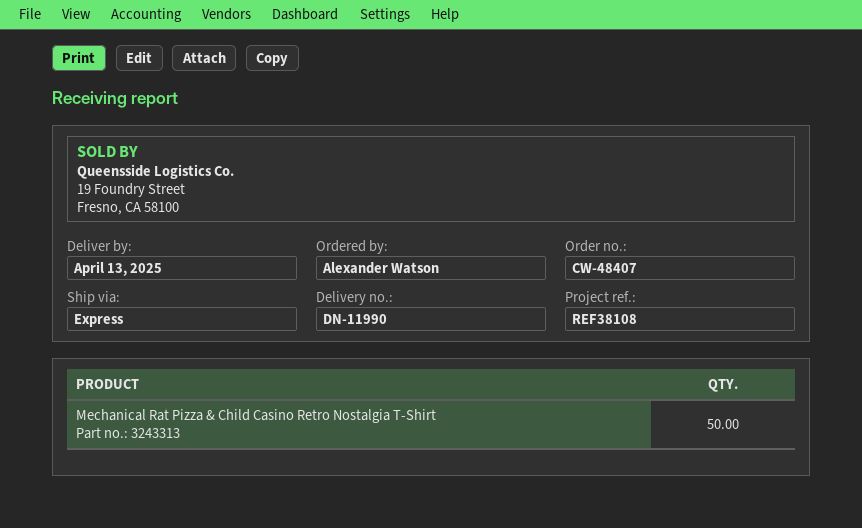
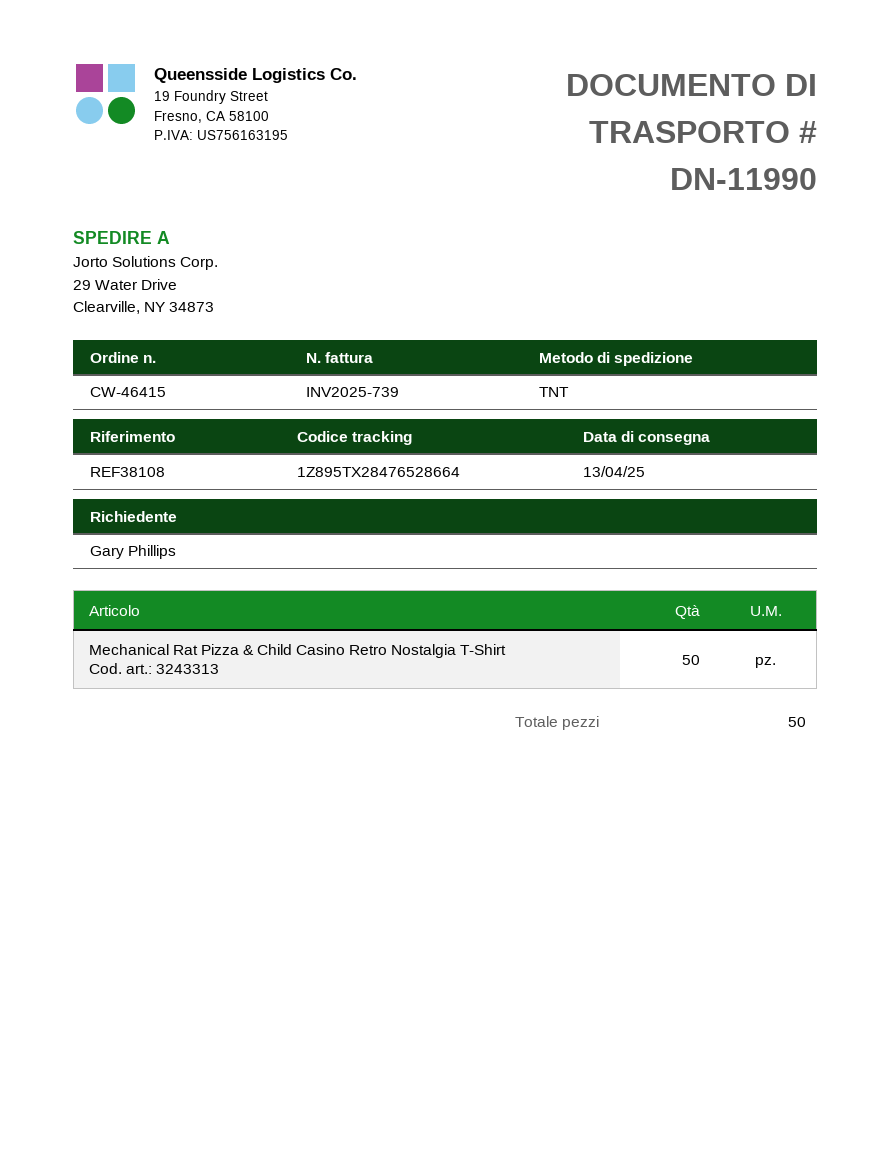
order number: CW-48407 -> CW-46415
ordered by: Alexander Watson -> Gary Phillips
shipping method: express -> TNT

